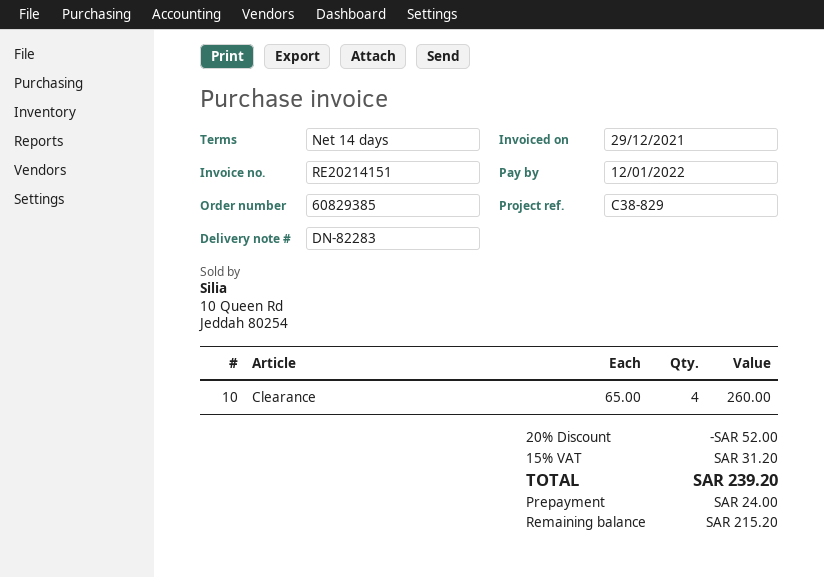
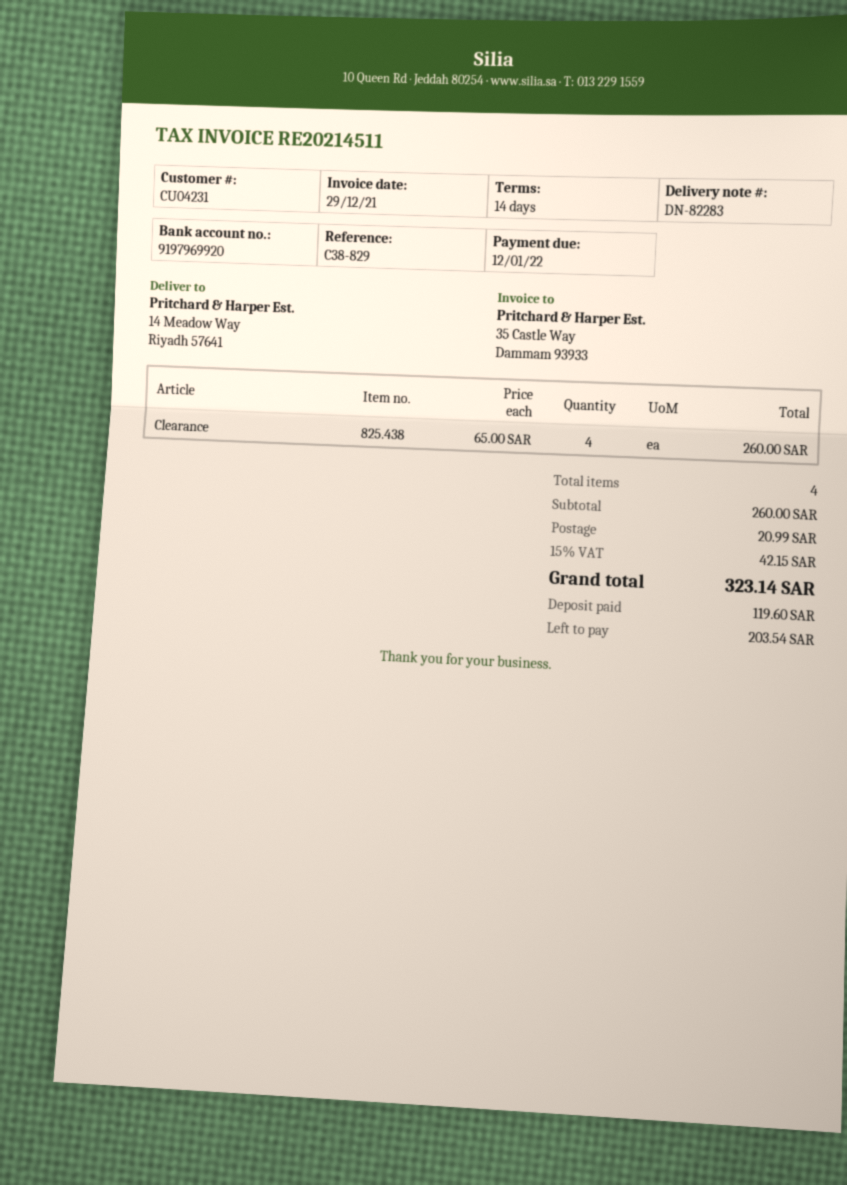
invoice number: RE20214151 -> RE20214511
discount: 20% = 52.00 -> none
shipping: none -> 20.99
tax: 15% = 31.20 -> 15% = 42.15
total: 239.20 -> 323.14
deposit: 24.00 -> 119.60
balance: 215.20 -> 203.54

